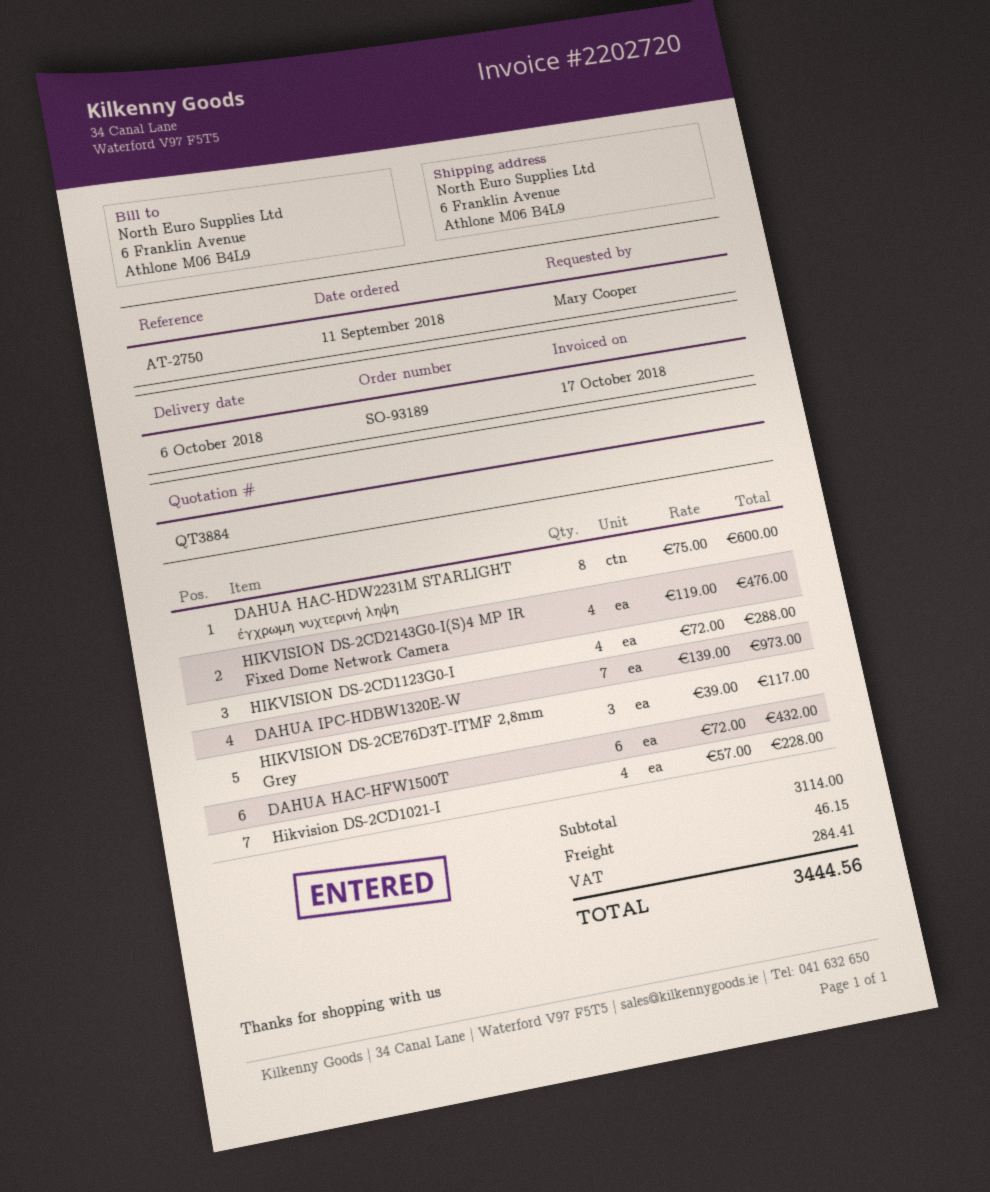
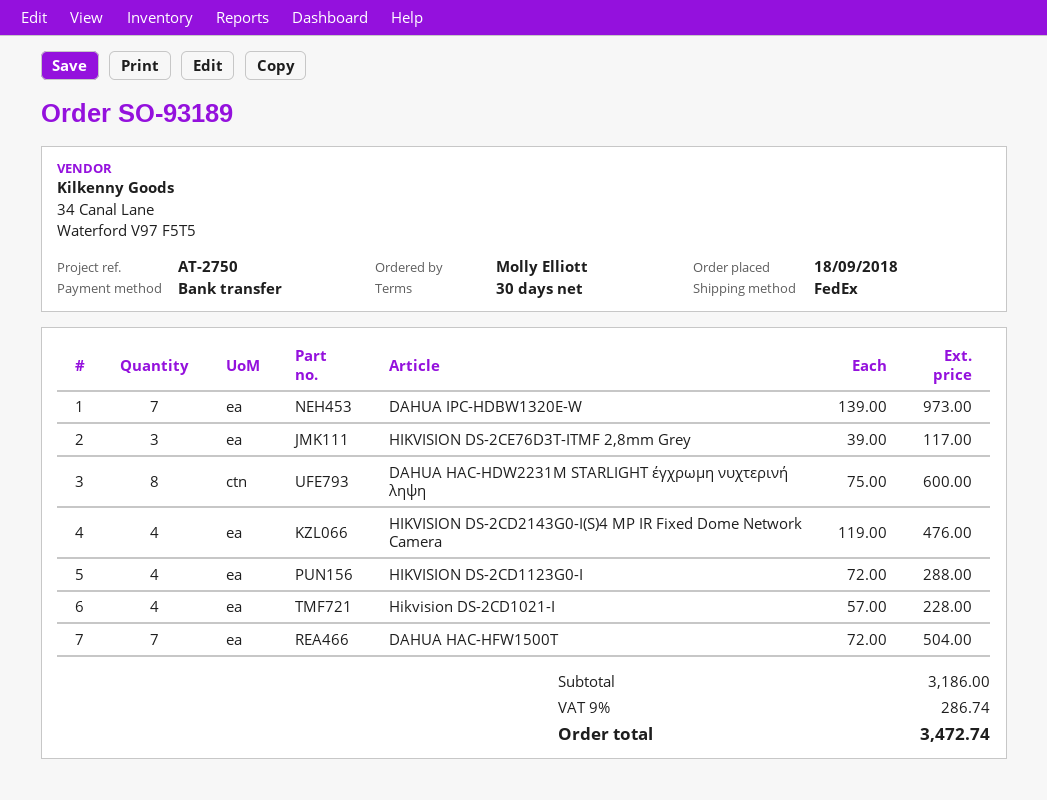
order date: 2018-09-11 -> 2018-09-18
ordered by: Mary Cooper -> Molly Elliott
DAHUA HAC-HFW1500T: 6 x 72.00 = 432.00 -> 7 x 72.00 = 504.00
subtotal: 3114.00 -> 3186.00
shipping: 46.15 -> none
tax: 284.41 -> 286.74
total: 3444.56 -> 3472.74

